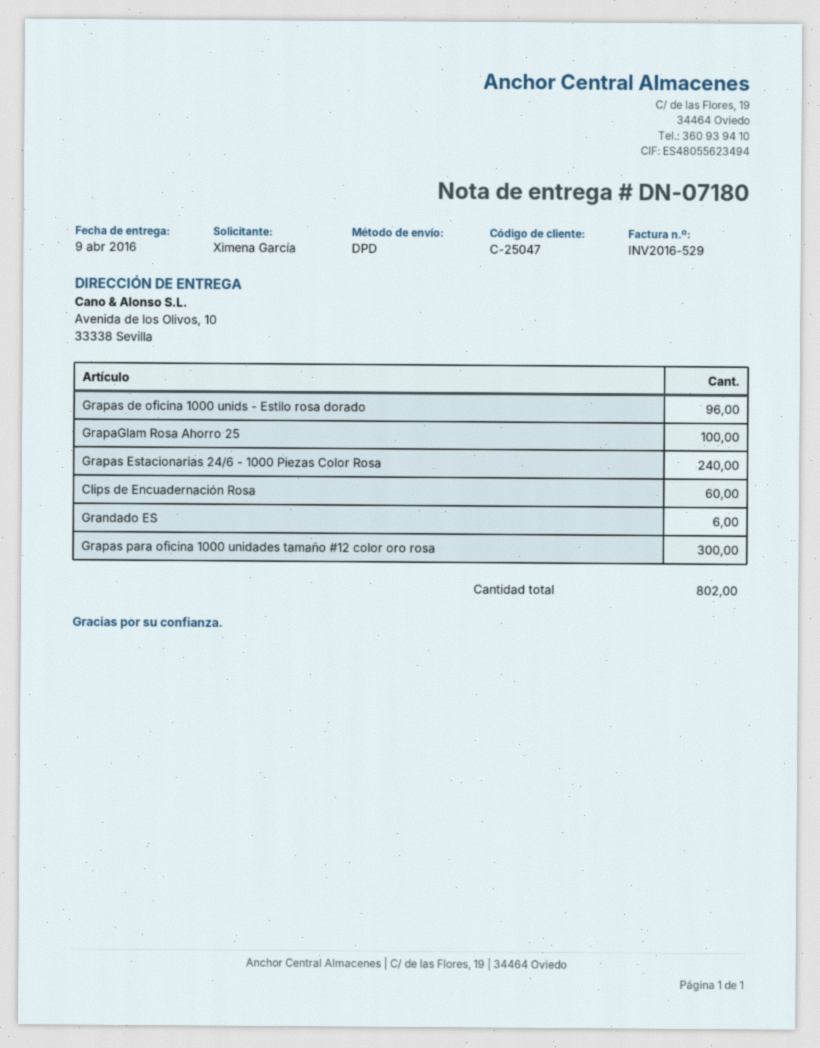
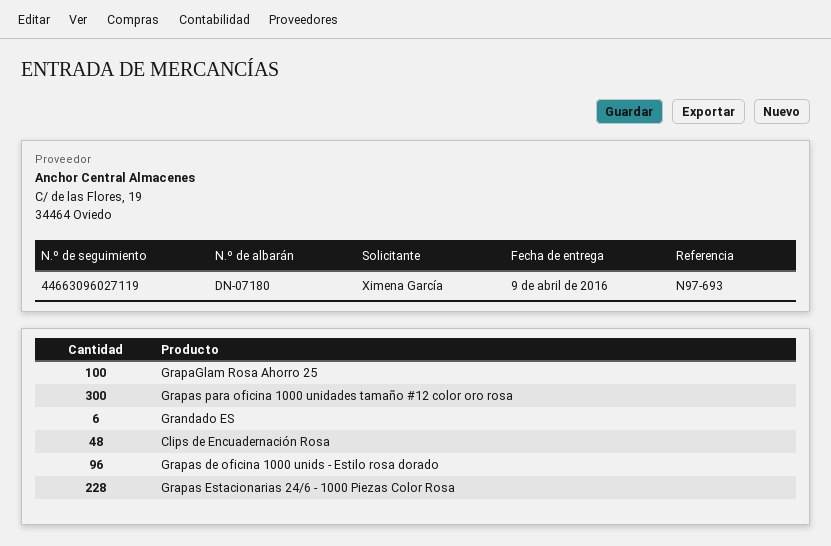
Grapas Estacionarias 24/6 - 1000 Piezas Color Rosa: 240 -> 228
Clips de Encuadernación Rosa: 60 -> 48

